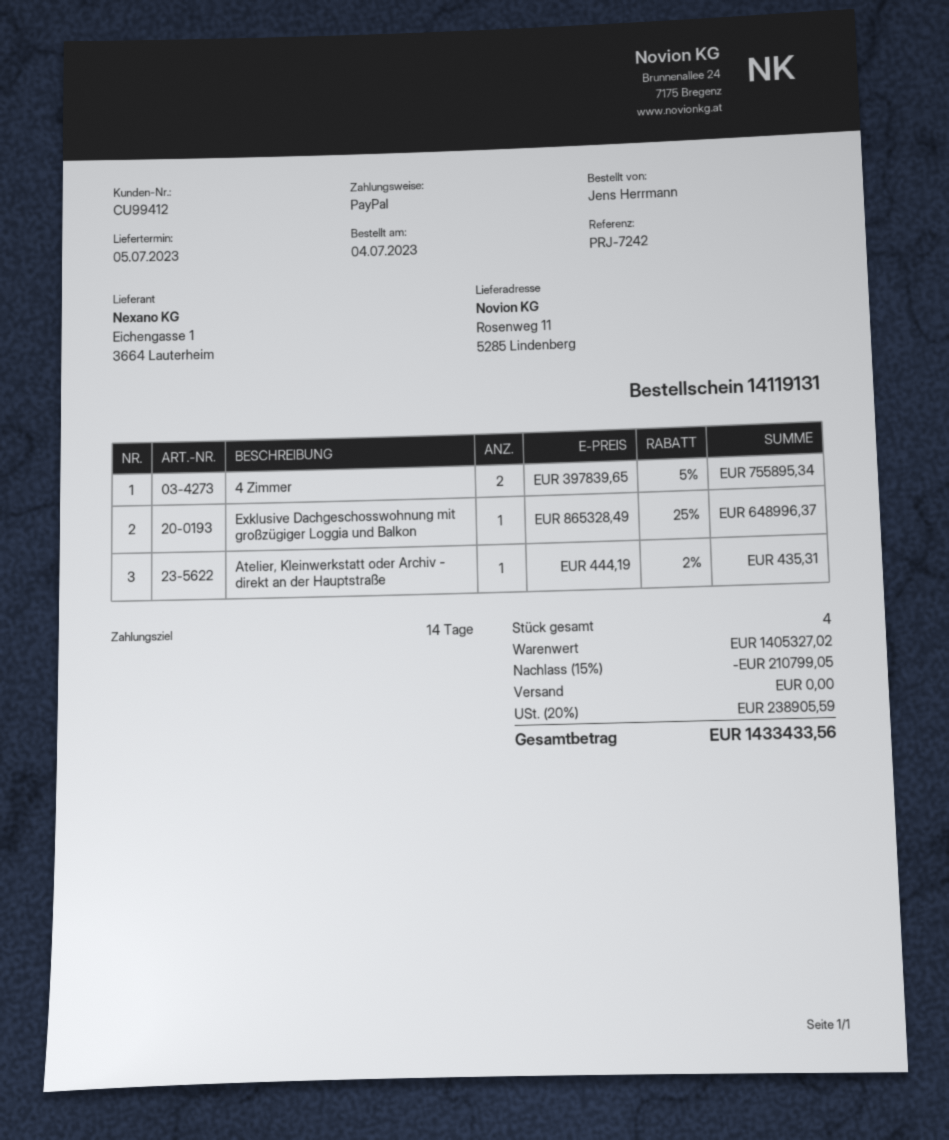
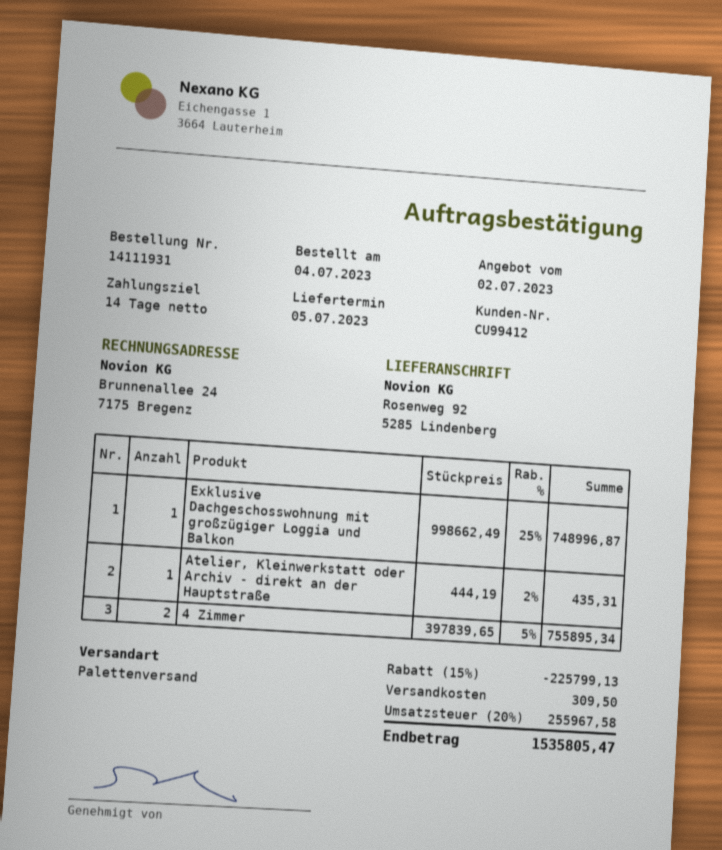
order number: 14119131 -> 14111931
ship to: Rosenweg 11, 5285 Lindenberg -> Rosenweg 92, 5285 Lindenberg
Exklusive Dachgeschosswohnung mit großzügiger Loggia und Balkon: 1 x 865328.49 - 25% = 648996.37 -> 1 x 998662.49 - 25% = 748996.87
discount: 15% = 210799.05 -> 15% = 225799.13
shipping: 0.00 -> 309.50
tax: 20% = 238905.59 -> 20% = 255967.58
total: 1433433.56 -> 1535805.47

